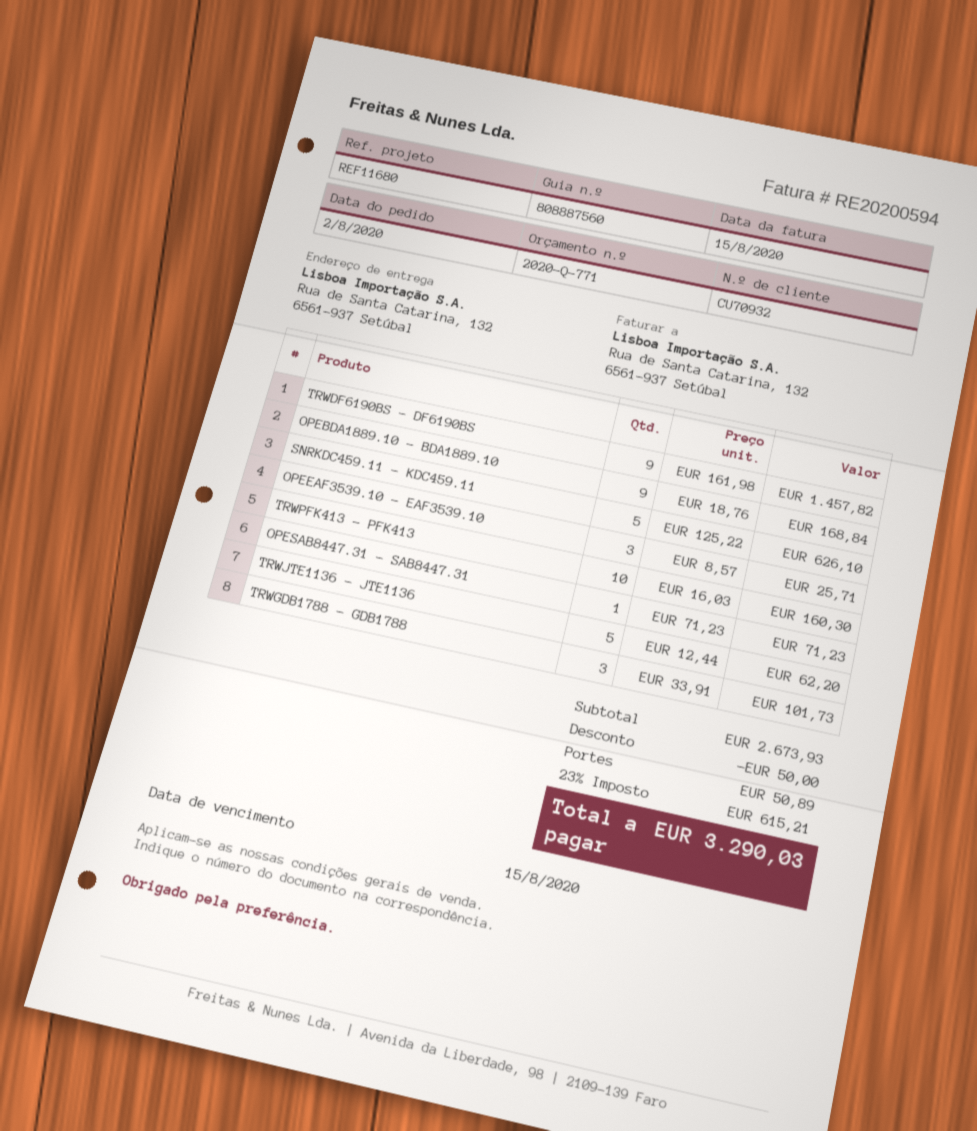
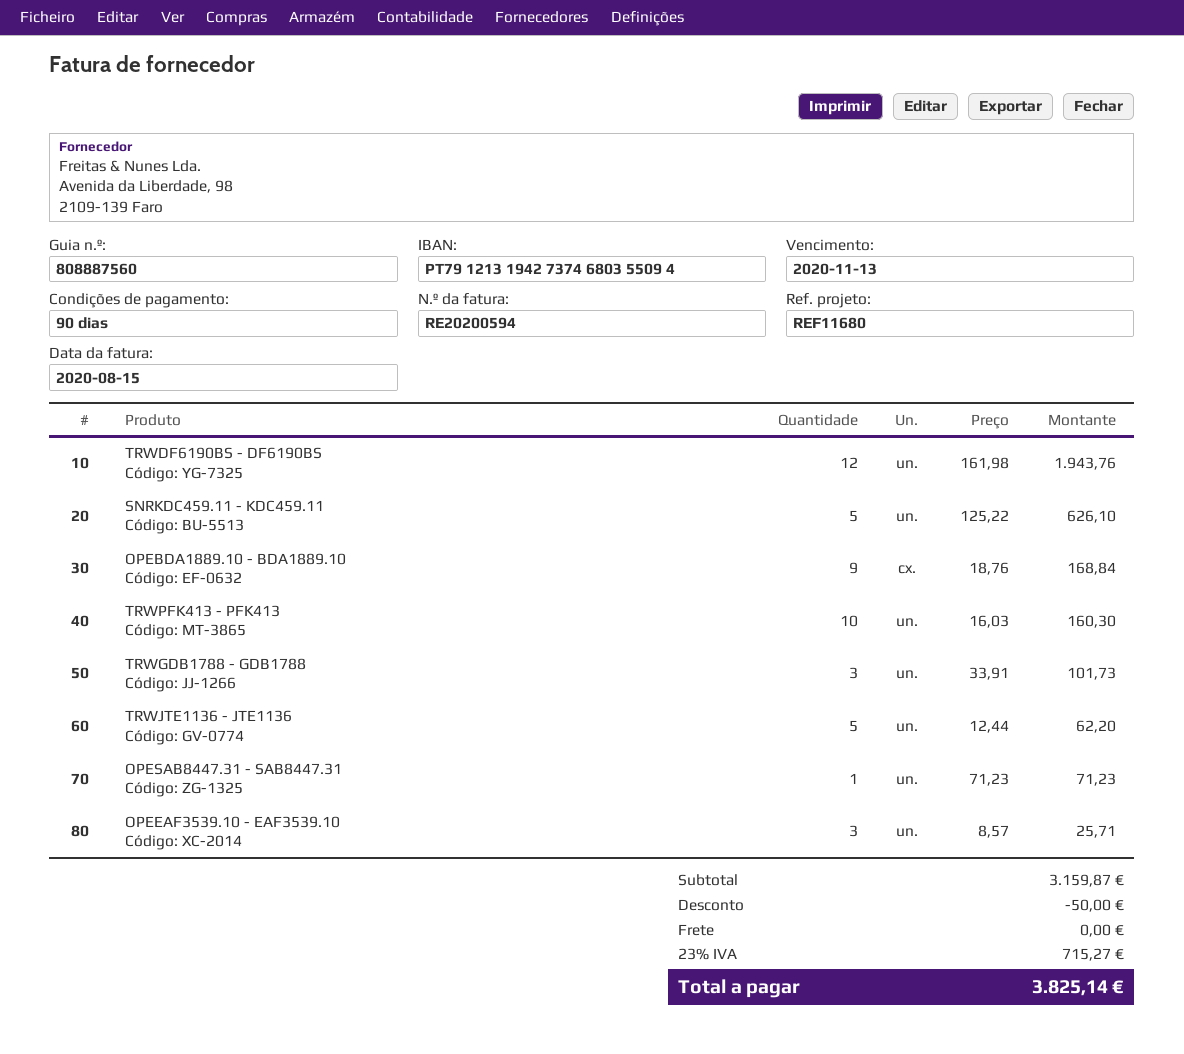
due date: 2020-08-15 -> 2020-11-13
TRWDF6190BS - DF6190BS: 9 x 161.98 = 1457.82 -> 12 x 161.98 = 1943.76
subtotal: 2673.93 -> 3159.87
shipping: 50.89 -> 0.00
tax: 23% = 615.21 -> 23% = 715.27
total: 3290.03 -> 3825.14

